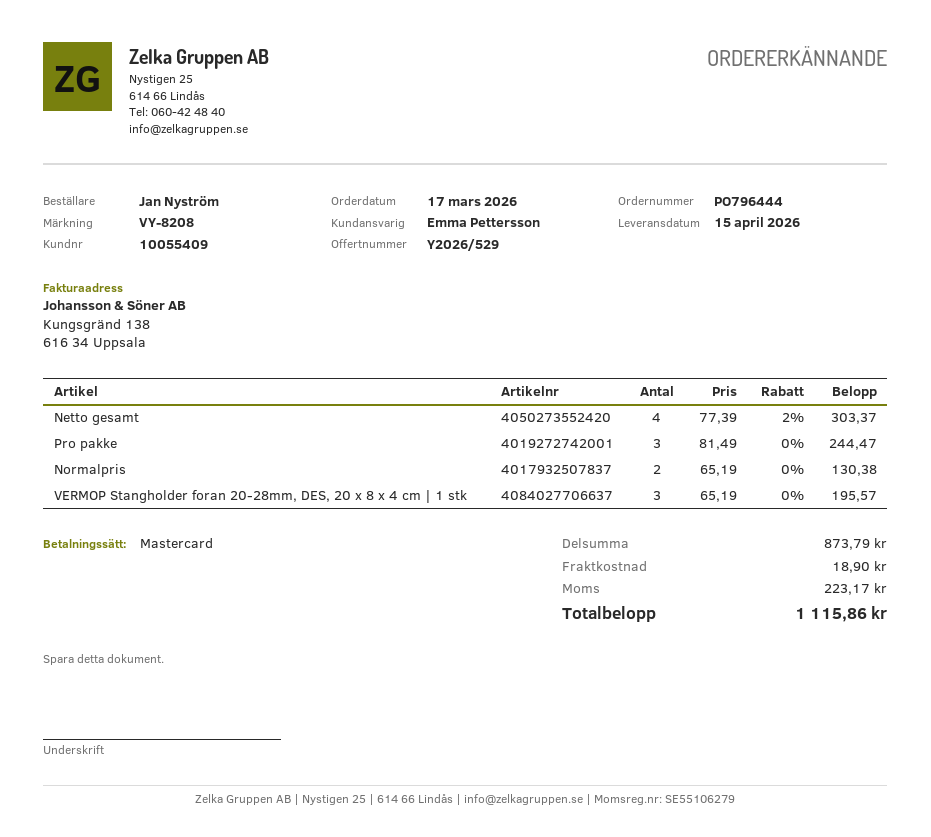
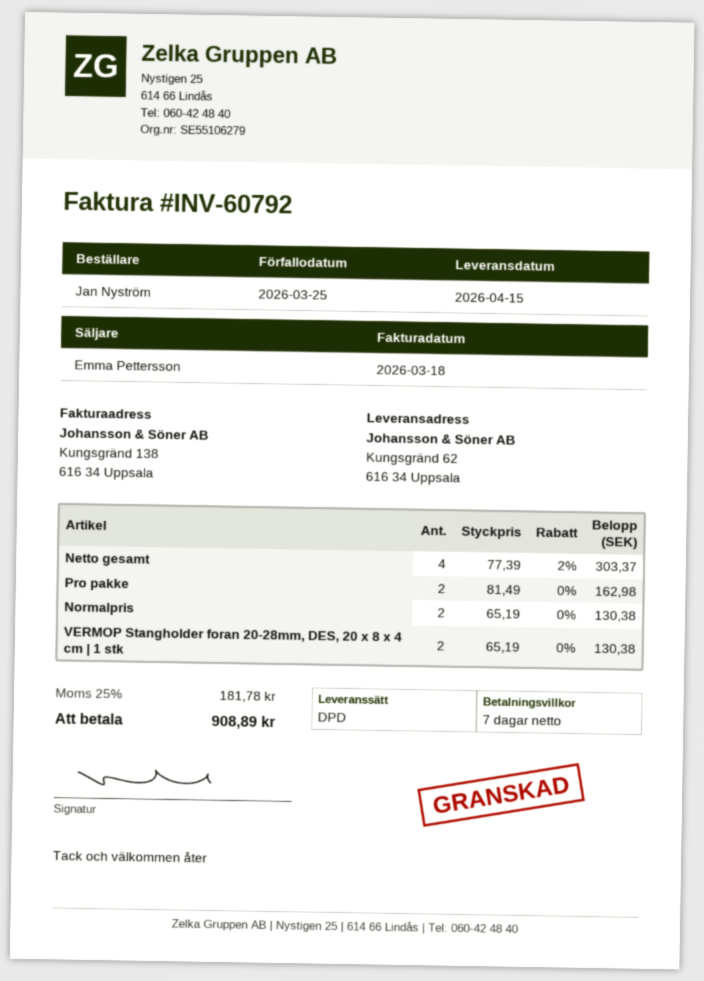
Pro pakke: 3 x 81.49 = 244.47 -> 2 x 81.49 = 162.98
VERMOP Stangholder foran 20-28mm, DES, 20 x 8 x 4 cm | 1 stk: 3 x 65.19 = 195.57 -> 2 x 65.19 = 130.38
shipping: 18.90 -> none
tax: 223.17 -> 181.78
total: 1115.86 -> 908.89

